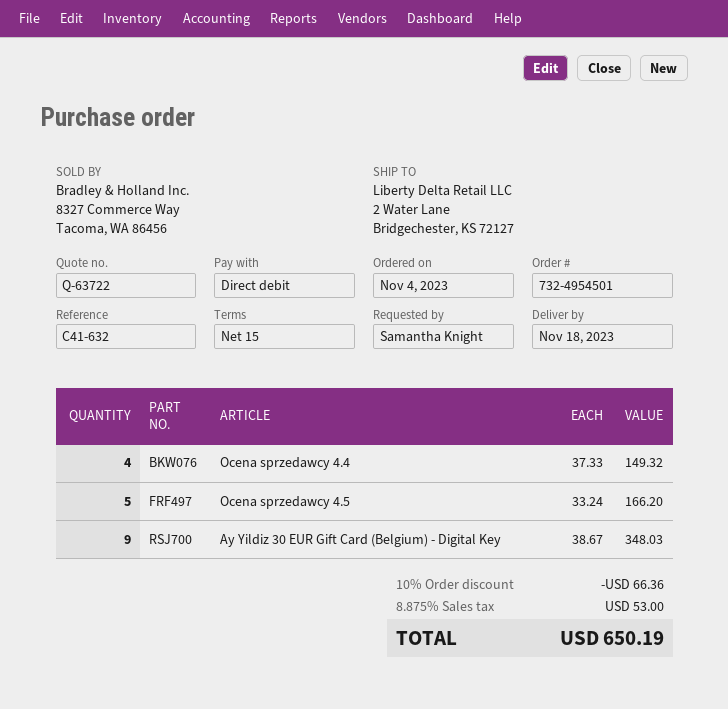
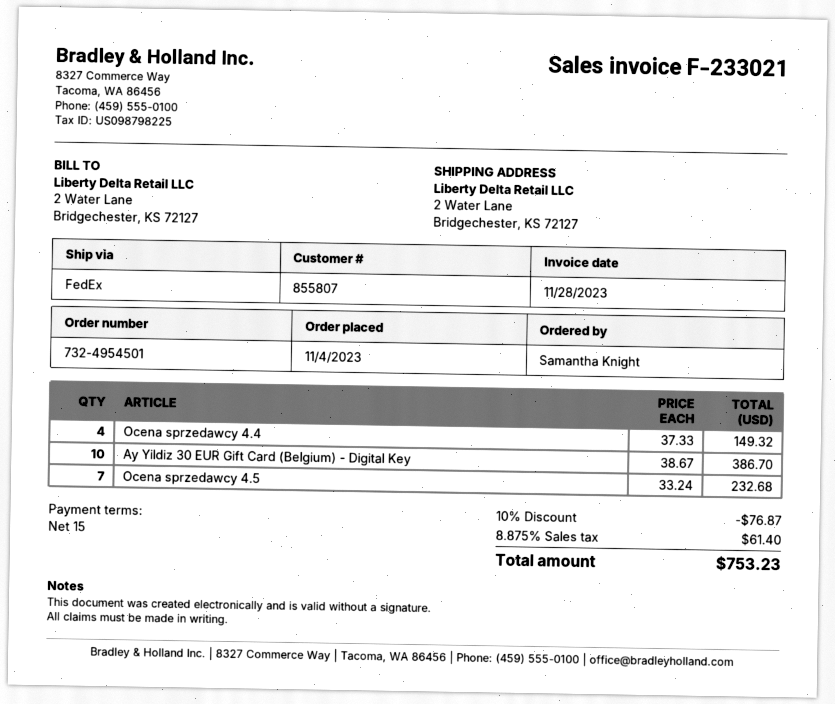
Ocena sprzedawcy 4.5: 5 x 33.24 = 166.20 -> 7 x 33.24 = 232.68
Ay Yildiz 30 EUR Gift Card (Belgium) - Digital Key: 9 x 38.67 = 348.03 -> 10 x 38.67 = 386.70
discount: 10% = 66.36 -> 10% = 76.87
tax: 8.875% = 53.00 -> 8.875% = 61.40
total: 650.19 -> 753.23

